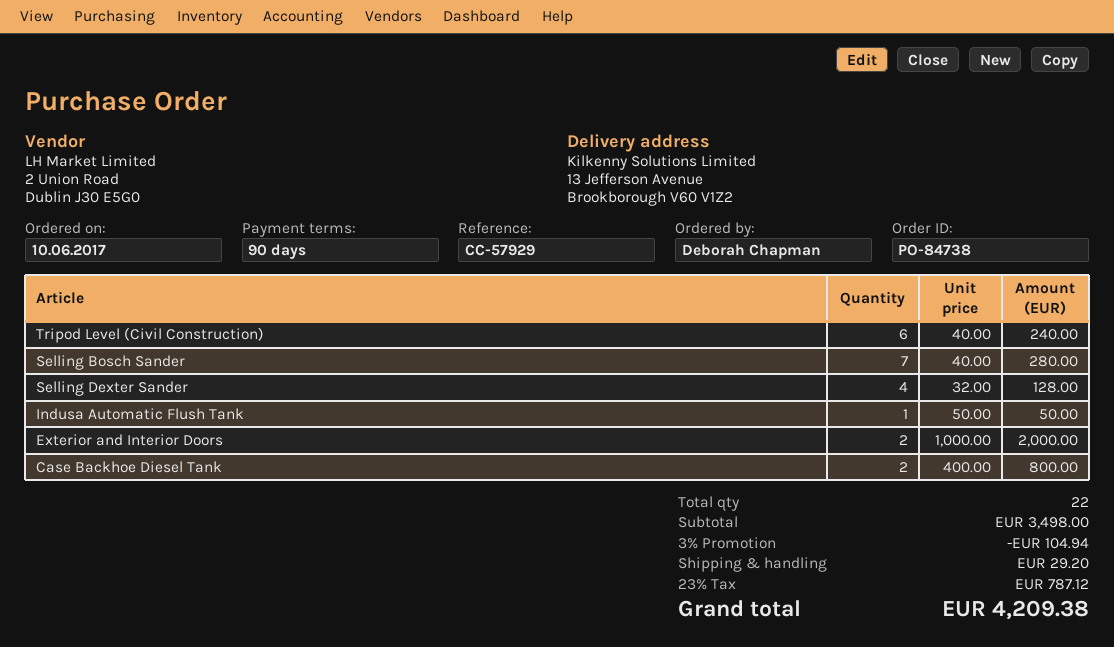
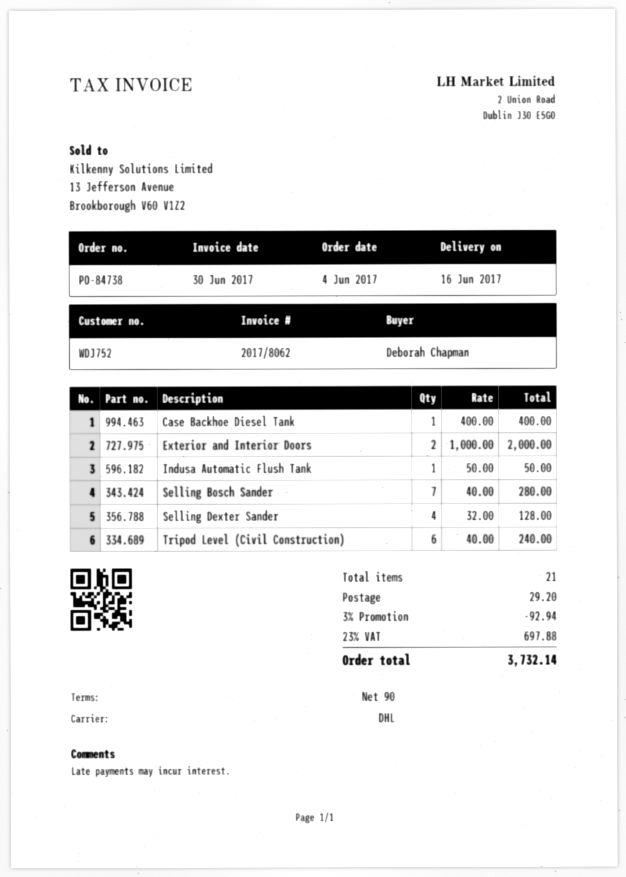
order date: 2017-06-10 -> 2017-06-04
Case Backhoe Diesel Tank: 2 x 400.00 = 800.00 -> 1 x 400.00 = 400.00
total quantity: 22 -> 21
discount: 3% = 104.94 -> 3% = 92.94
tax: 23% = 787.12 -> 23% = 697.88
total: 4209.38 -> 3732.14

